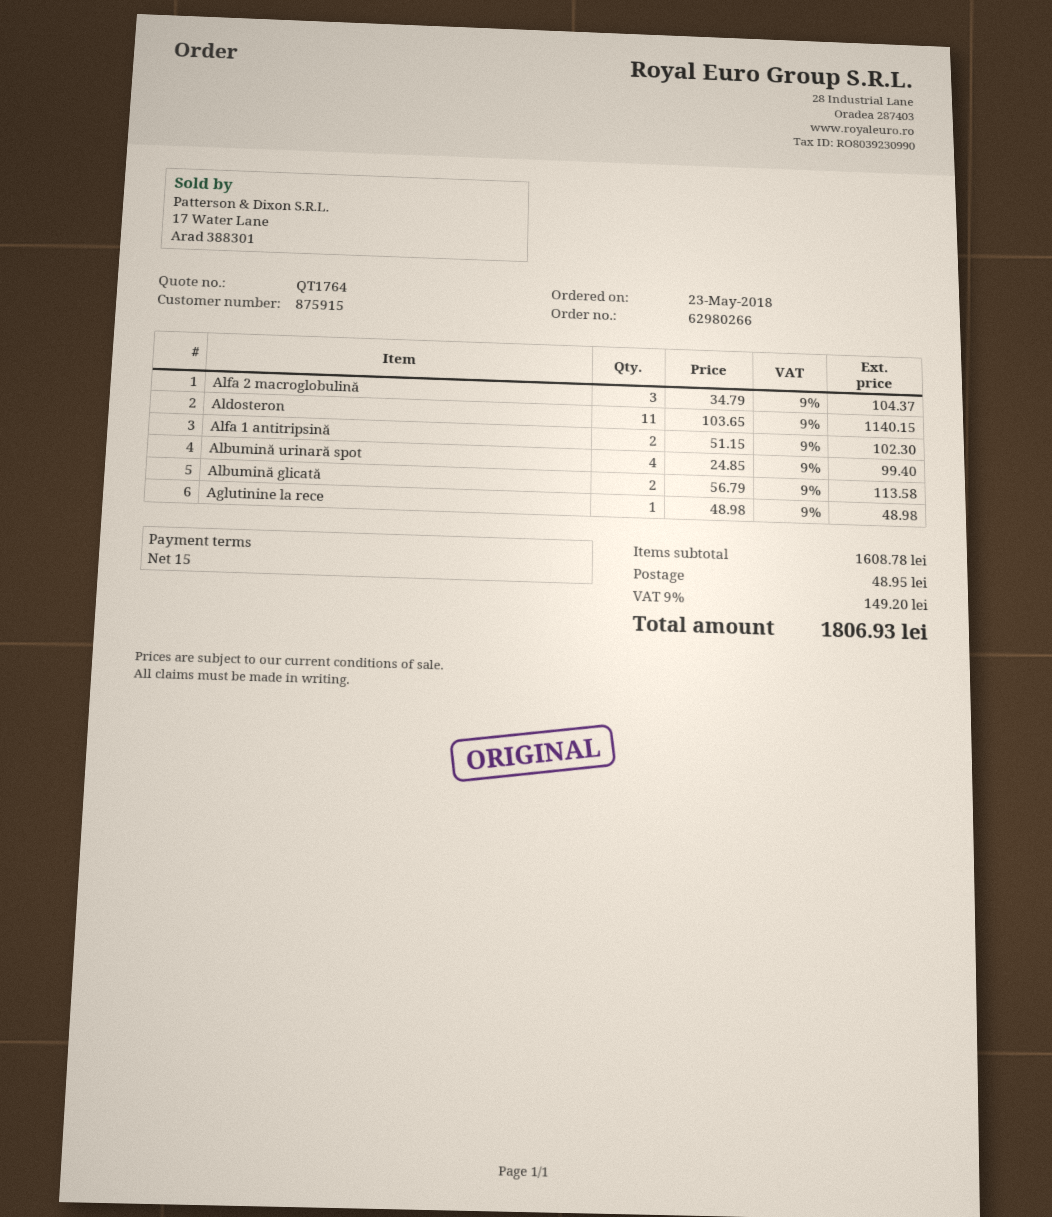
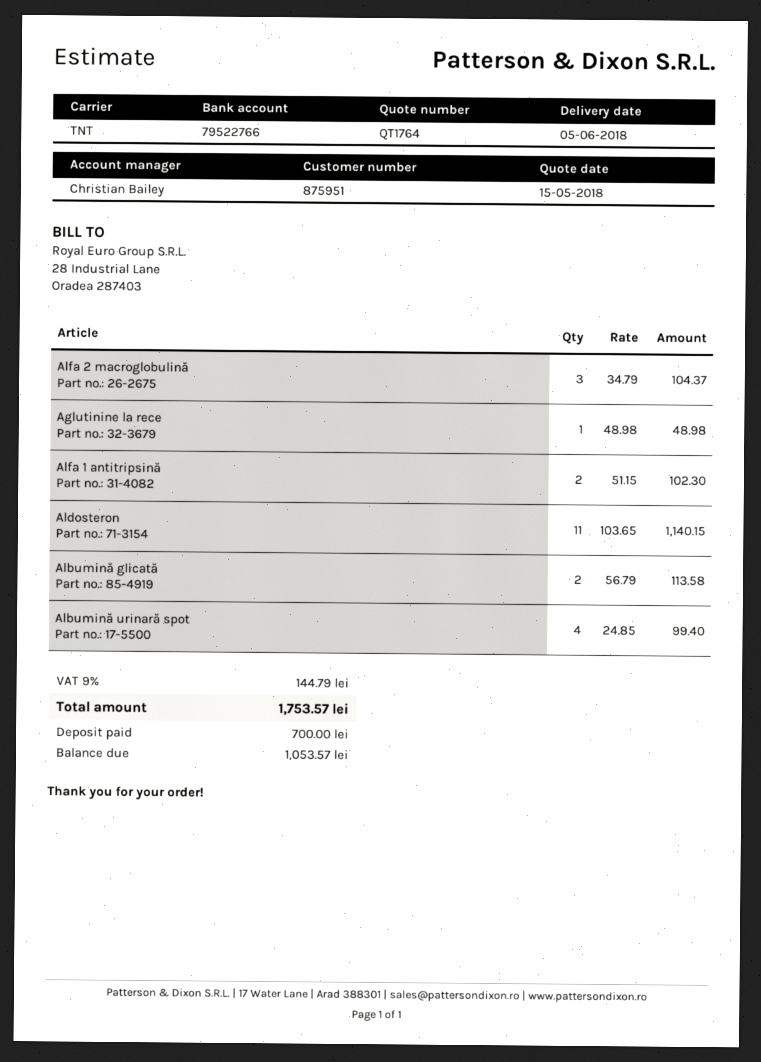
customer number: 875915 -> 875951
shipping: 48.95 -> none
tax: 9% = 149.20 -> 9% = 144.79
total: 1806.93 -> 1753.57

